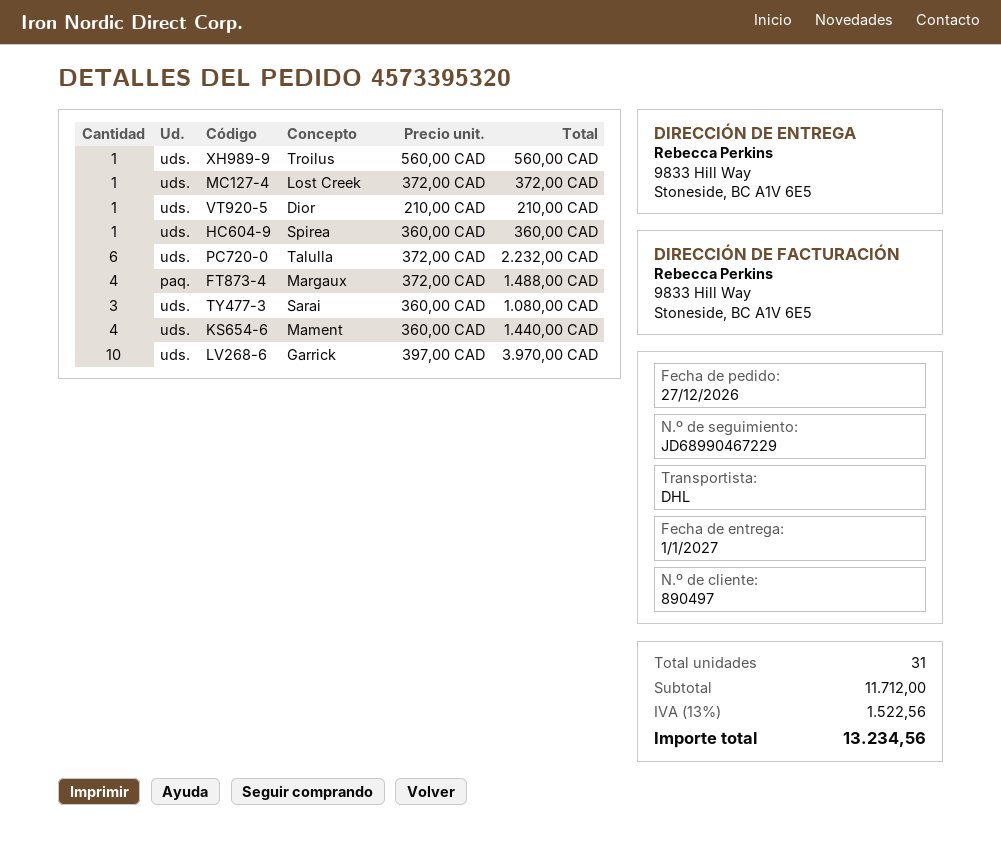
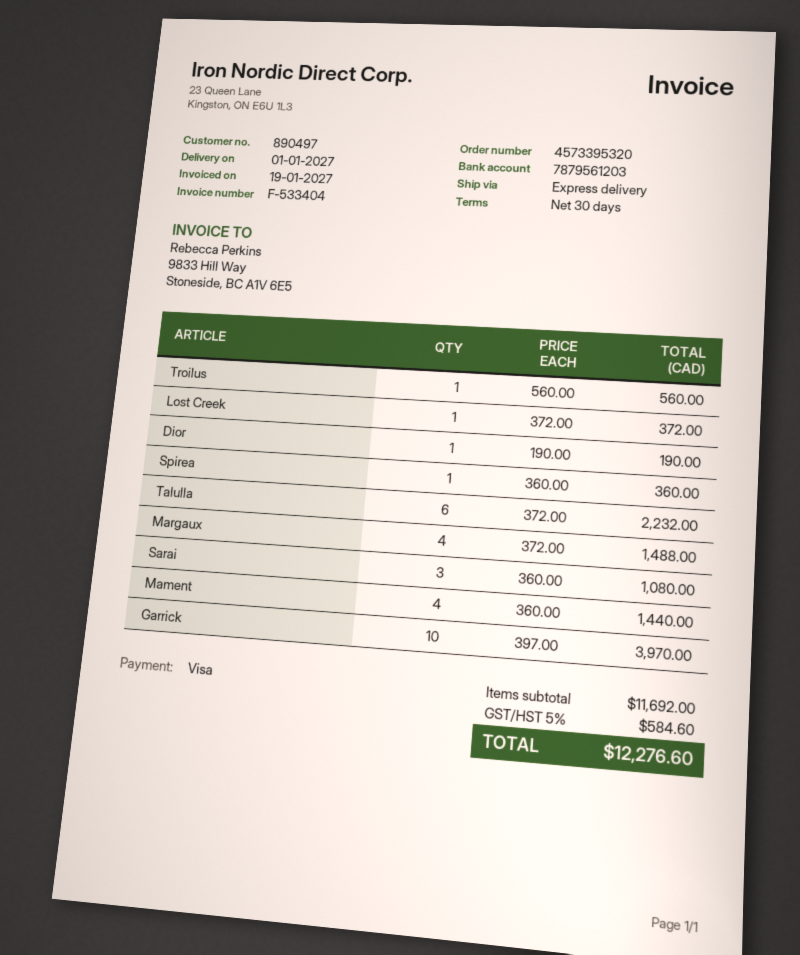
shipping method: DHL -> express
Dior: 1 x 210.00 = 210.00 -> 1 x 190.00 = 190.00
subtotal: 11712.00 -> 11692.00
tax: 13% = 1522.56 -> 5% = 584.60
total: 13234.56 -> 12276.60

